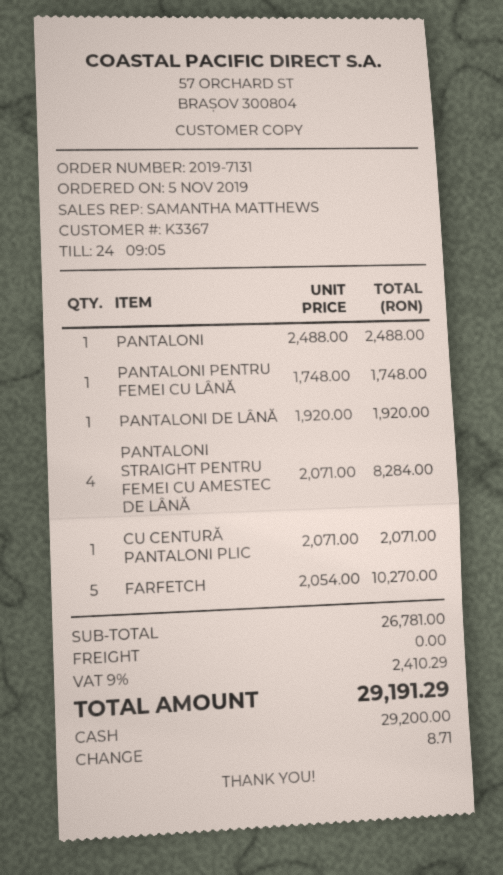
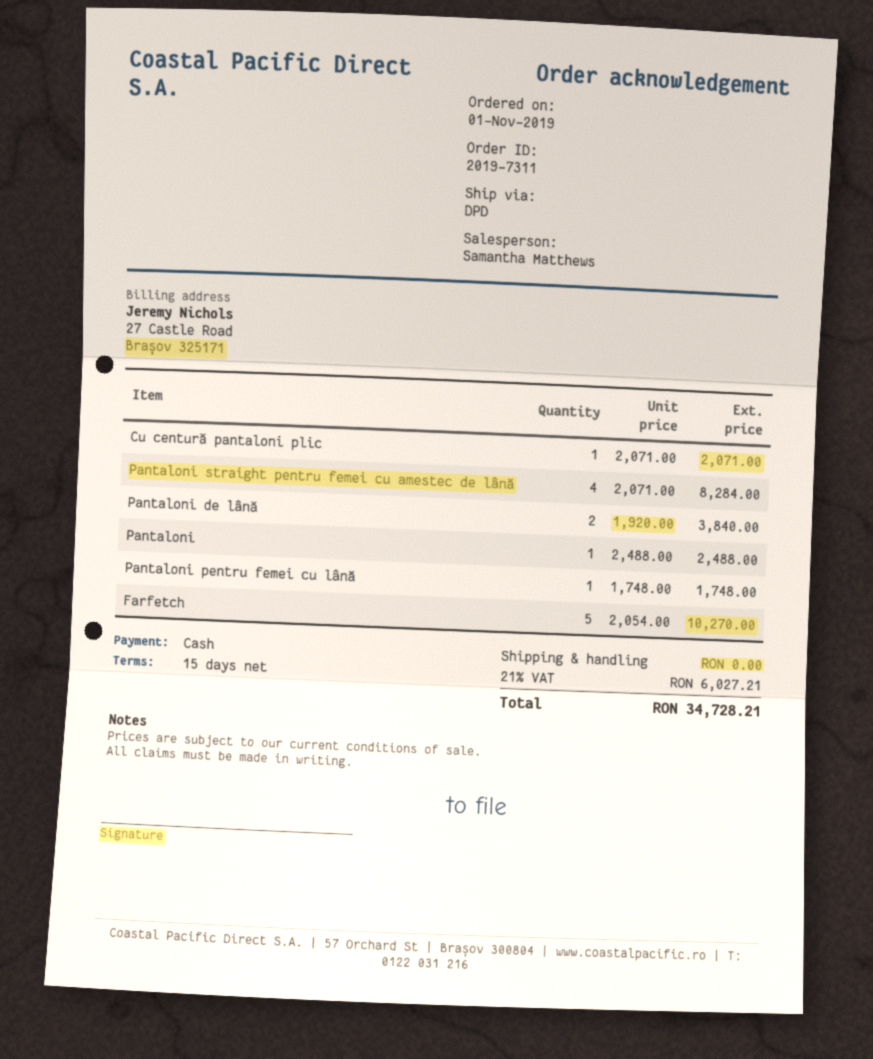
order number: 2019-7131 -> 2019-7311
order date: 2019-11-05 -> 2019-11-01
PANTALONI DE LÂNĂ: 1 x 1920.00 = 1920.00 -> 2 x 1920.00 = 3840.00
tax: 9% = 2410.29 -> 21% = 6027.21
total: 29191.29 -> 34728.21

